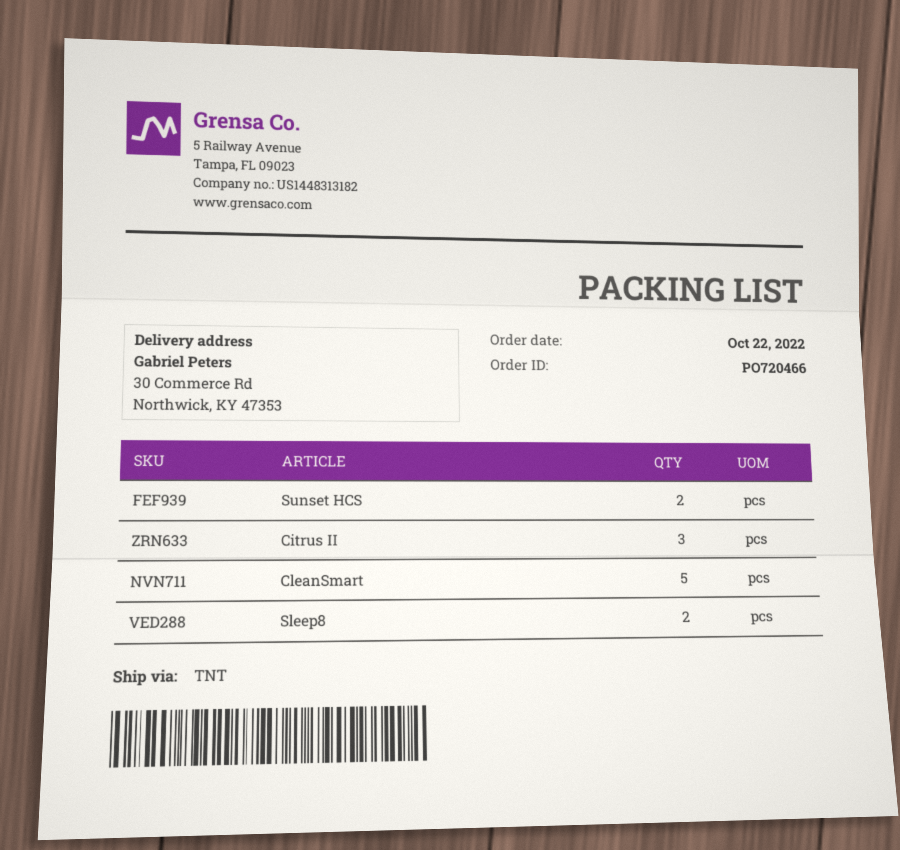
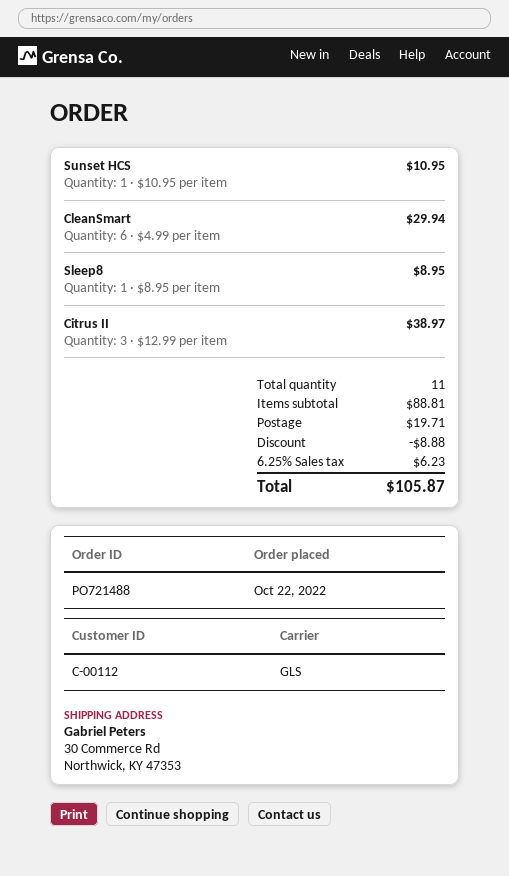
order number: PO720466 -> PO721488
shipping method: TNT -> GLS
Sunset HCS: 2 -> 1
CleanSmart: 5 -> 6
Sleep8: 2 -> 1

